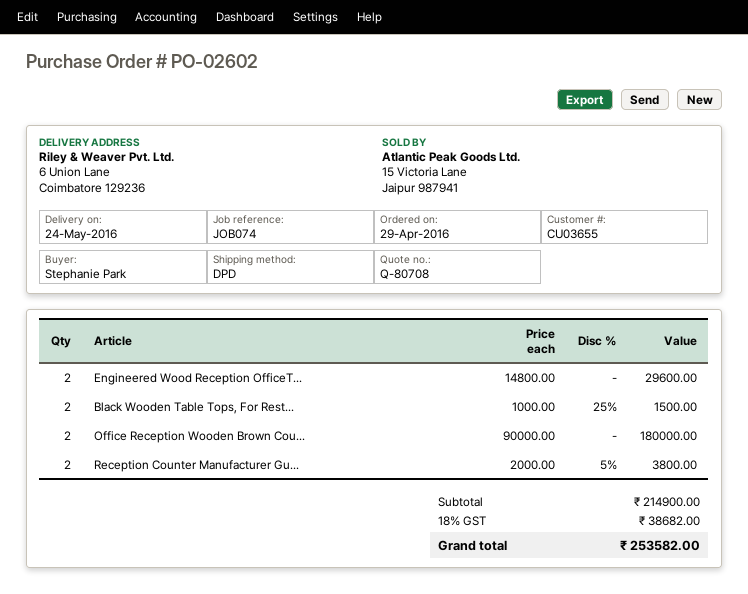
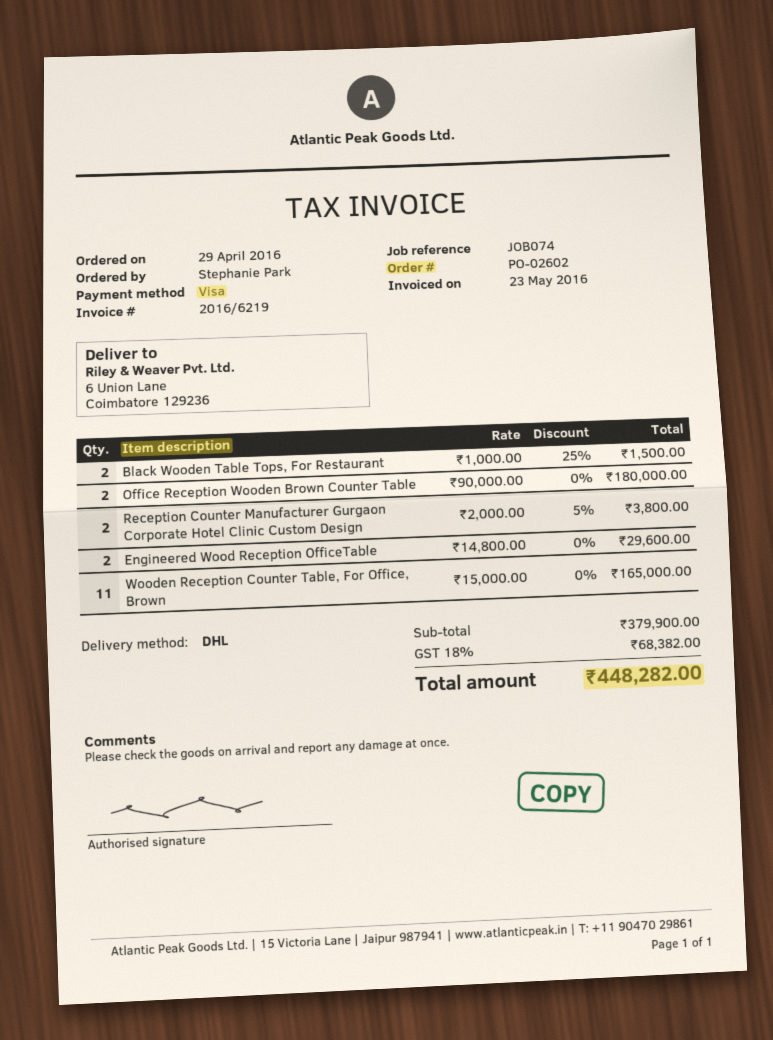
shipping method: DPD -> DHL
Wooden Reception Counter Table, For Office, Brown: none -> 11 x 15000.00 = 165000.00
subtotal: 214900.00 -> 379900.00
tax: 18% = 38682.00 -> 18% = 68382.00
total: 253582.00 -> 448282.00

